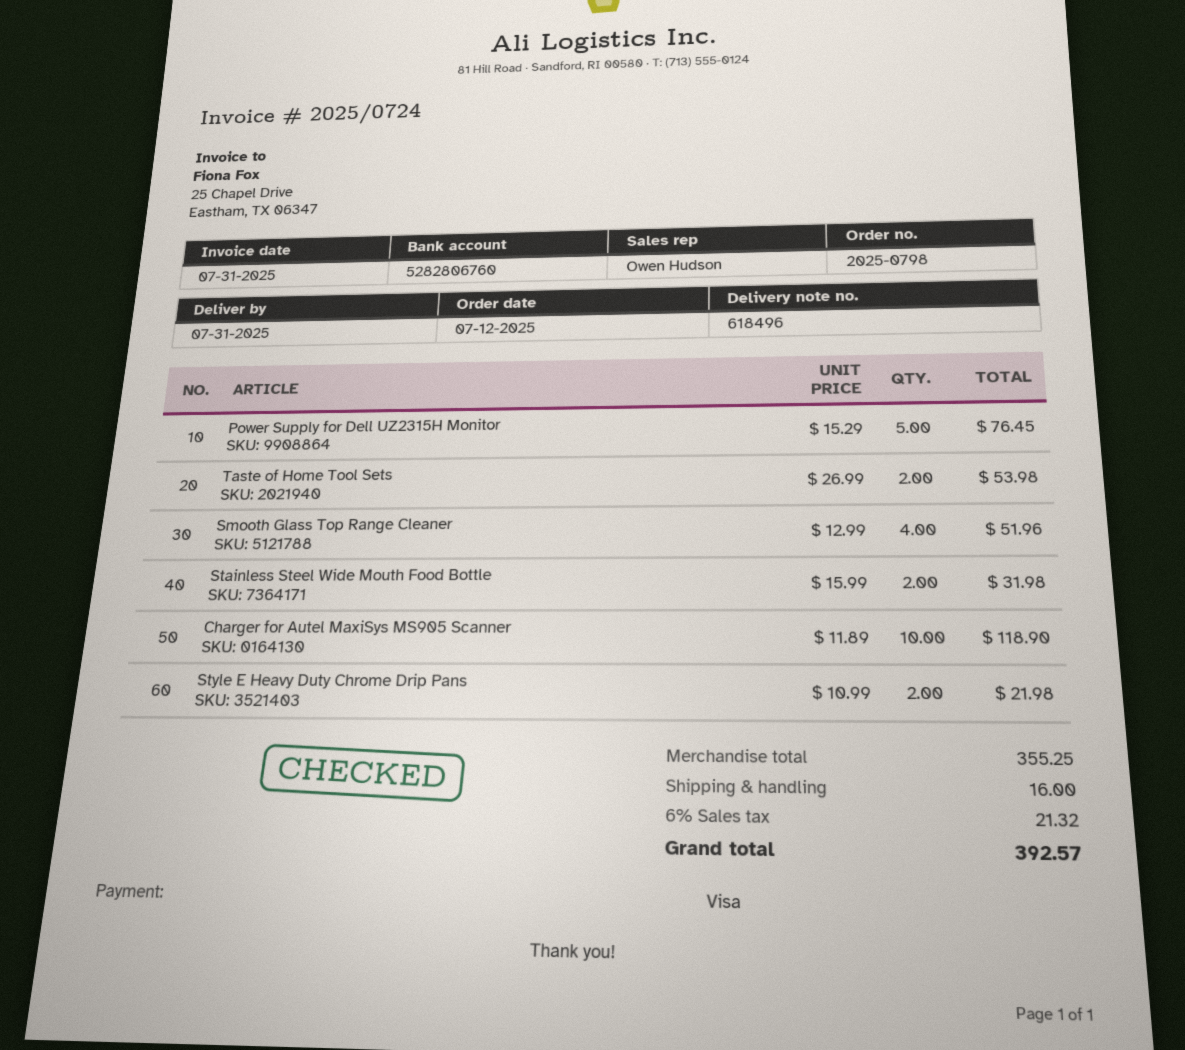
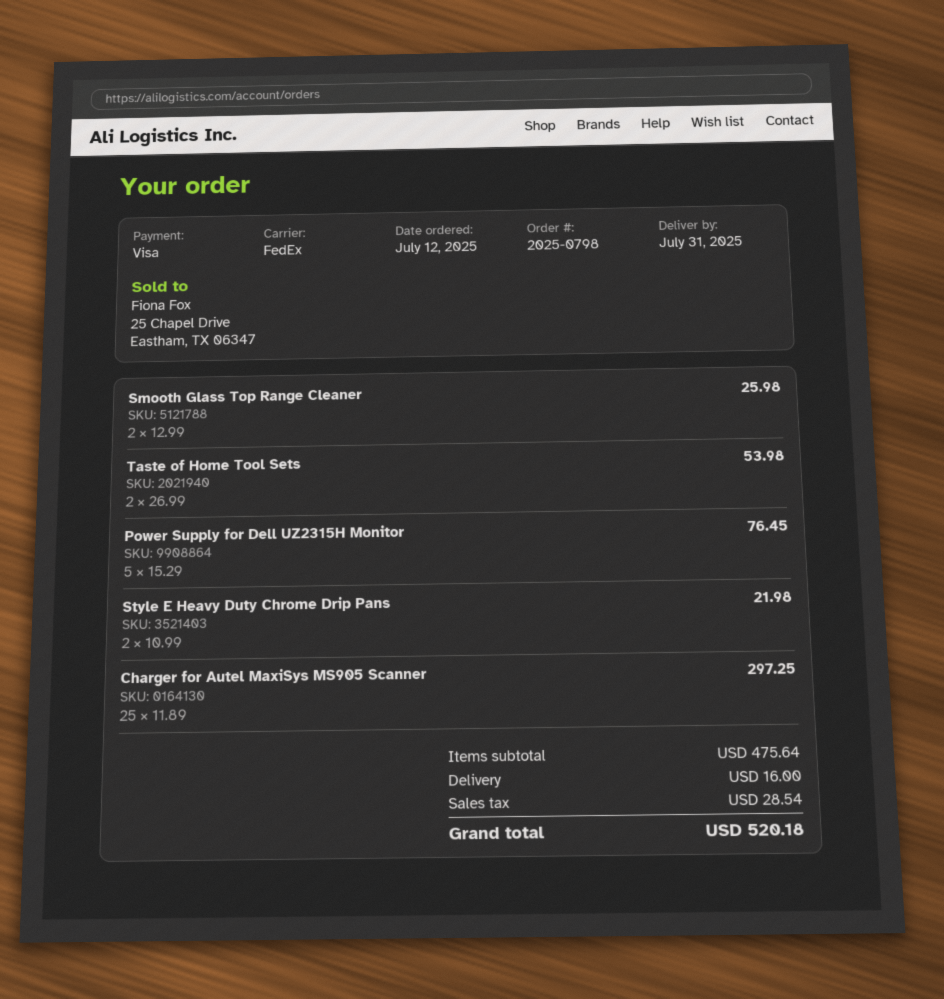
Smooth Glass Top Range Cleaner: 4 x 12.99 = 51.96 -> 2 x 12.99 = 25.98
Stainless Steel Wide Mouth Food Bottle: 2 x 15.99 = 31.98 -> none
Charger for Autel MaxiSys MS905 Scanner: 10 x 11.89 = 118.90 -> 25 x 11.89 = 297.25
subtotal: 355.25 -> 475.64
tax: 21.32 -> 28.54
total: 392.57 -> 520.18

